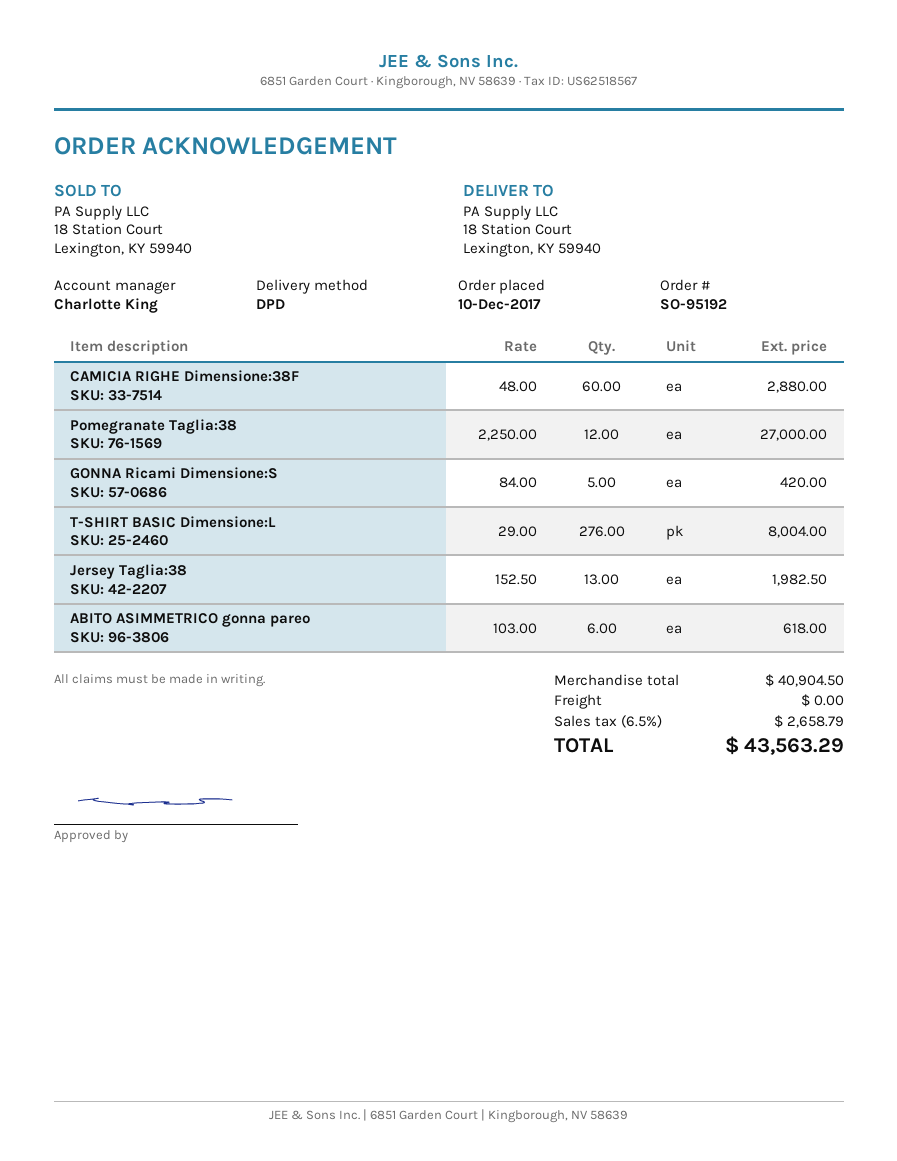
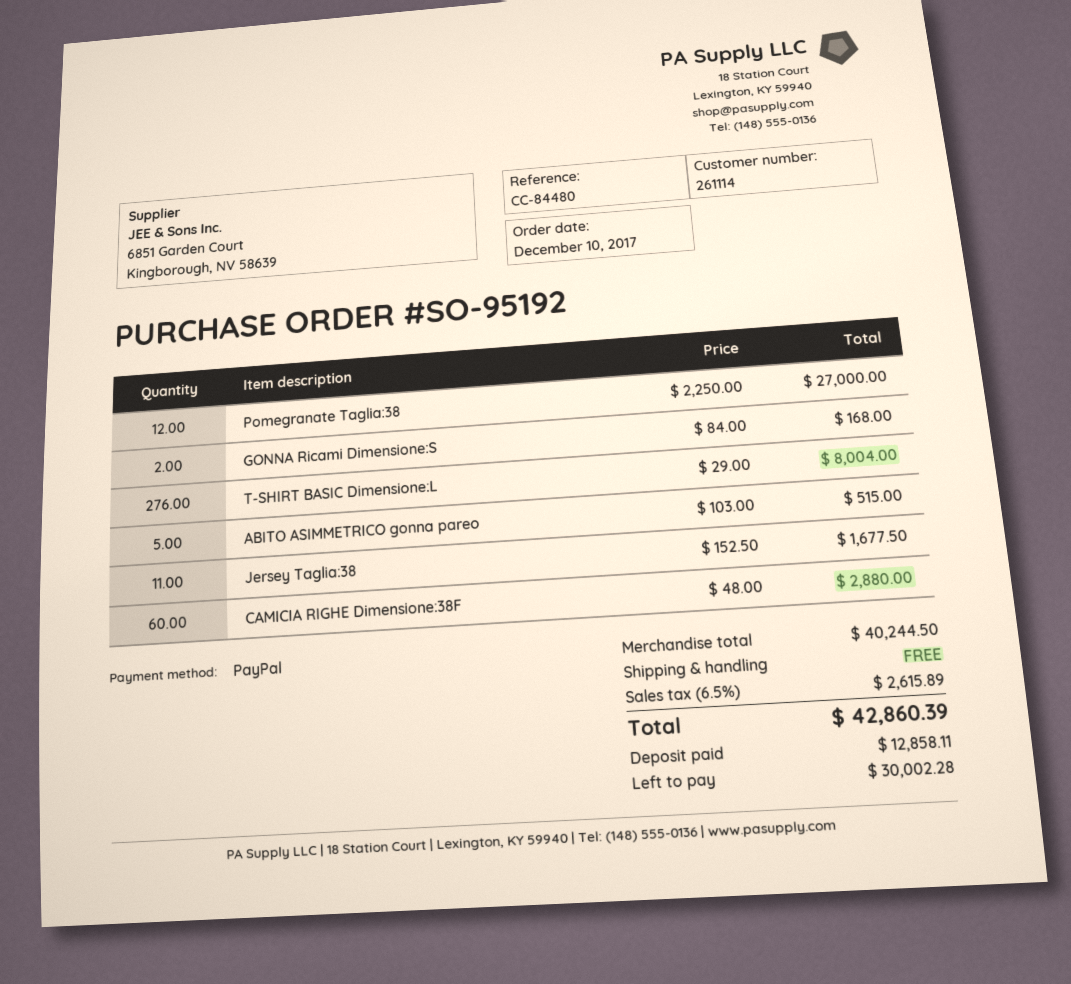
GONNA Ricami Dimensione:S: 5 x 84.00 = 420.00 -> 2 x 84.00 = 168.00
Jersey Taglia:38: 13 x 152.50 = 1982.50 -> 11 x 152.50 = 1677.50
ABITO ASIMMETRICO gonna pareo: 6 x 103.00 = 618.00 -> 5 x 103.00 = 515.00
subtotal: 40904.50 -> 40244.50
tax: 6.5% = 2658.79 -> 6.5% = 2615.89
total: 43563.29 -> 42860.39

